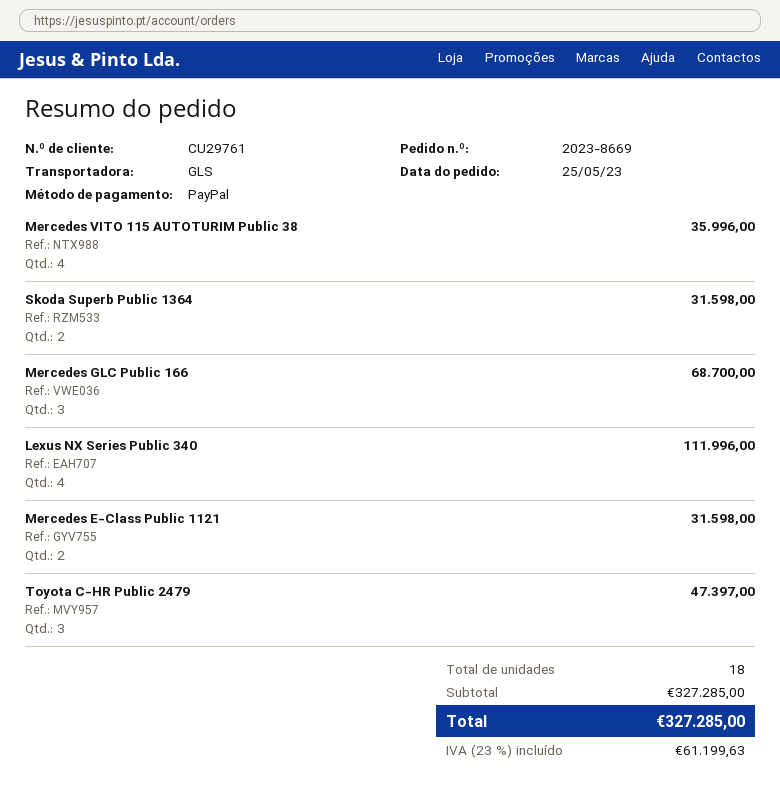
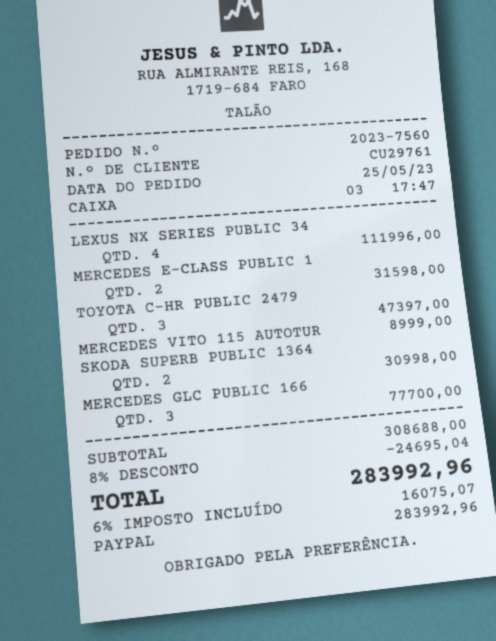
order number: 2023-8669 -> 2023-7560
Mercedes VITO 115 AUTOTURIM Public 38: 4 for 35996.00 -> 1 for 8999.00
Skoda Superb Public 1364: 2 for 31598.00 -> 2 for 30998.00
Mercedes GLC Public 166: 3 for 68700.00 -> 3 for 77700.00
subtotal: 327285.00 -> 308688.00
discount: none -> 8% = 24695.04
tax: 23% = 61199.63 -> 6% = 16075.07
total: 327285.00 -> 283992.96

